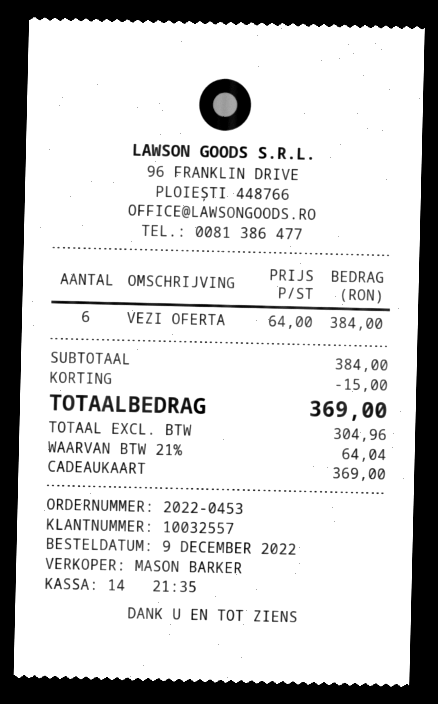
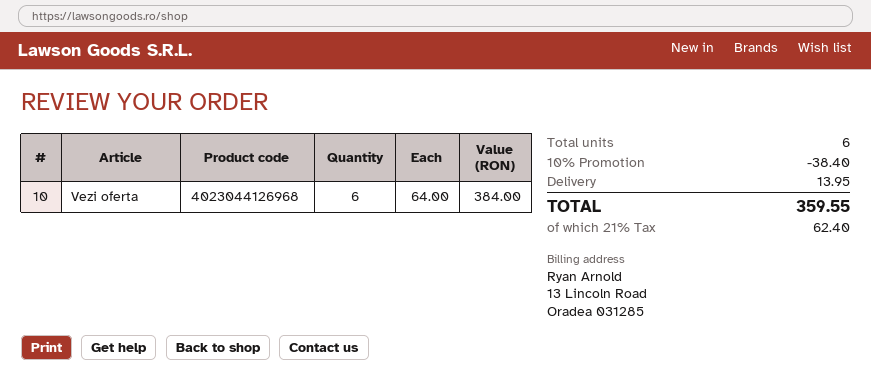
discount: 15.00 -> 38.40
shipping: none -> 13.95
tax: 21% = 64.04 -> 21% = 62.40
total: 369.00 -> 359.55

